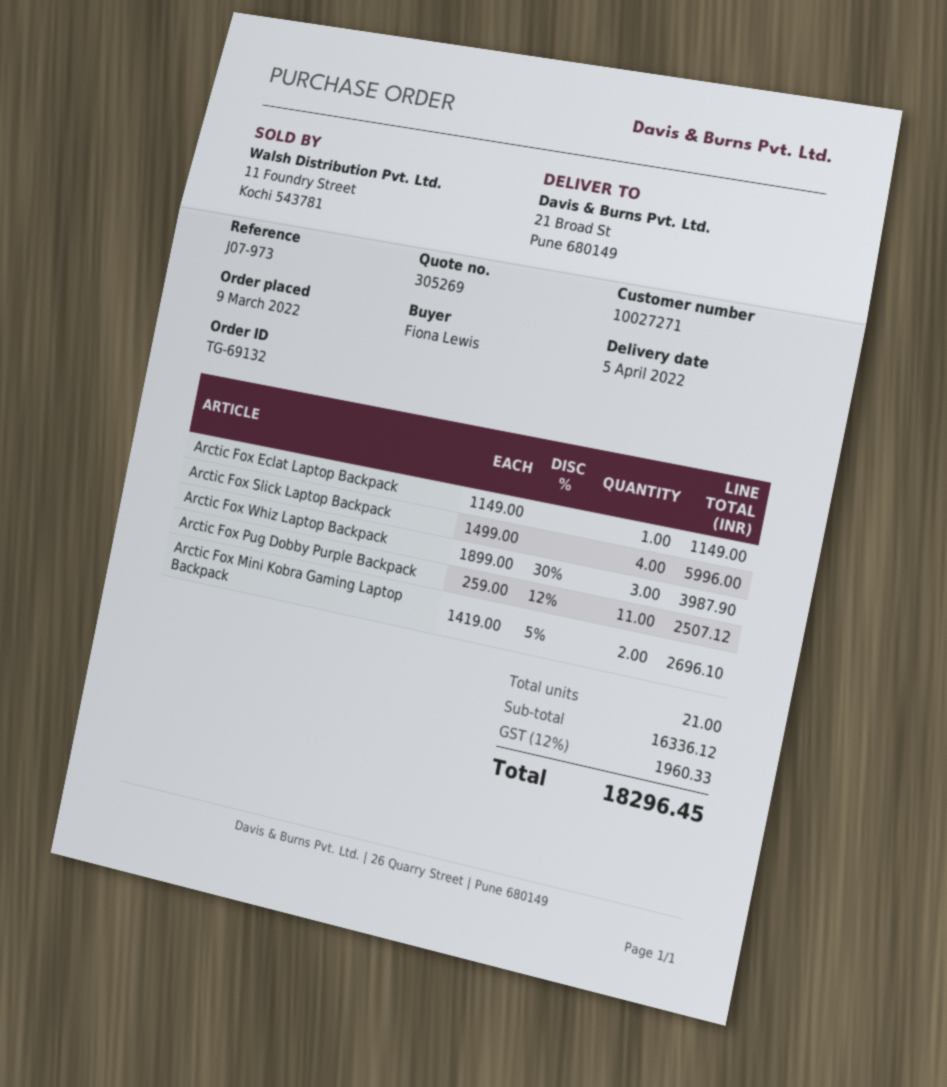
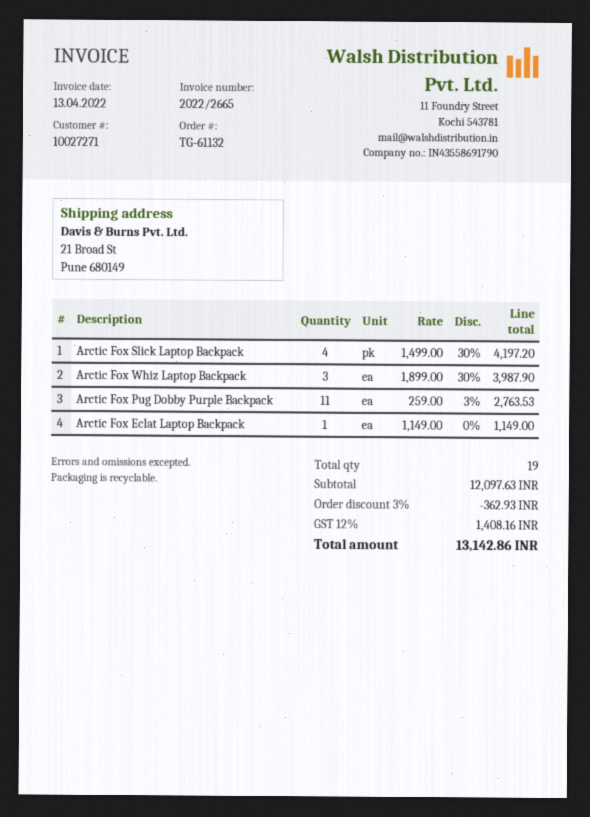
order number: TG-69132 -> TG-61132
Arctic Fox Slick Laptop Backpack: 4 x 1499.00 = 5996.00 -> 4 x 1499.00 - 30% = 4197.20
Arctic Fox Pug Dobby Purple Backpack: 11 x 259.00 - 12% = 2507.12 -> 11 x 259.00 - 3% = 2763.53
Arctic Fox Mini Kobra Gaming Laptop Backpack: 2 x 1419.00 - 5% = 2696.10 -> none
total quantity: 21 -> 19
subtotal: 16336.12 -> 12097.63
discount: none -> 3% = 362.93
tax: 12% = 1960.33 -> 12% = 1408.16
total: 18296.45 -> 13142.86

